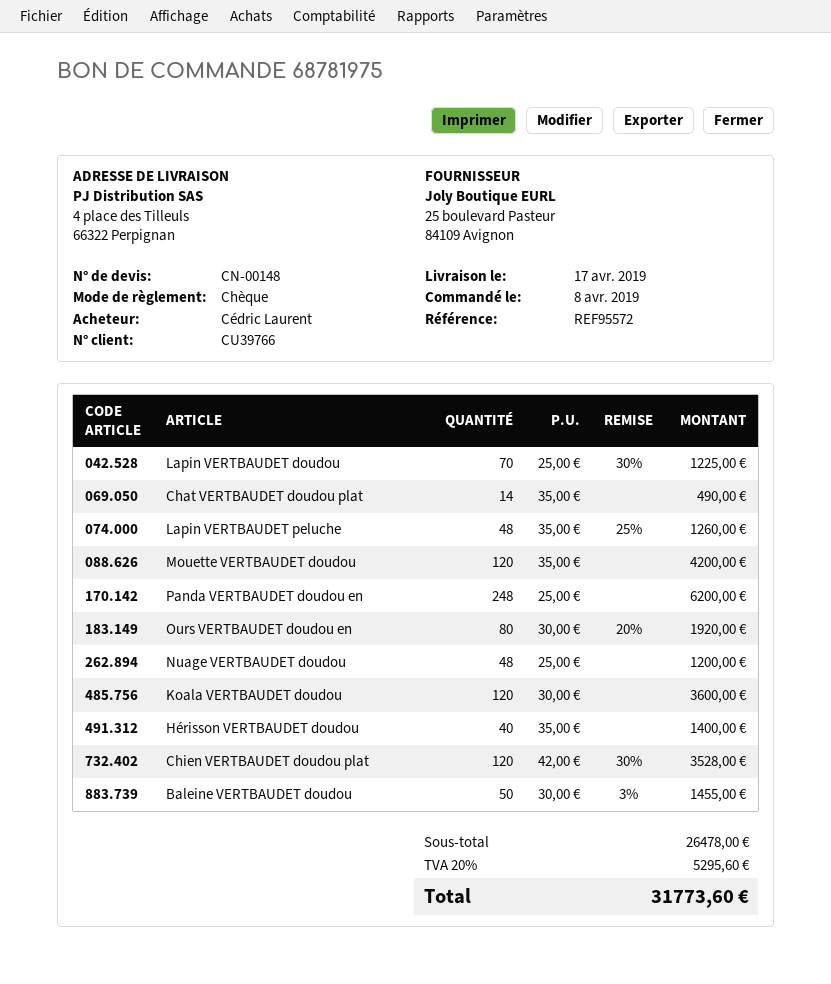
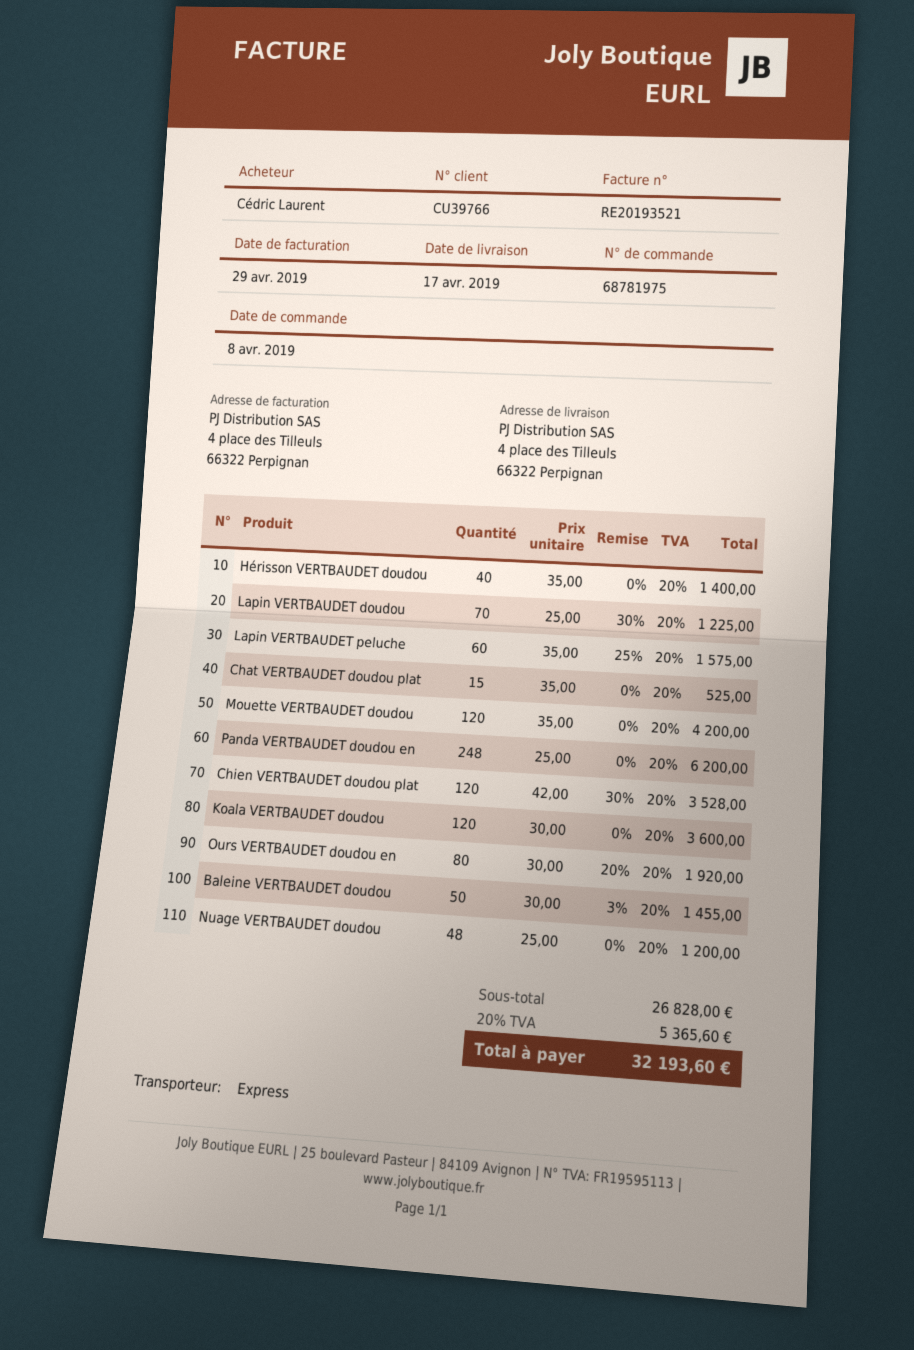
Chat VERTBAUDET doudou plat: 14 x 35.00 = 490.00 -> 15 x 35.00 = 525.00
Lapin VERTBAUDET peluche: 48 x 35.00 - 25% = 1260.00 -> 60 x 35.00 - 25% = 1575.00
subtotal: 26478.00 -> 26828.00
tax: 20% = 5295.60 -> 20% = 5365.60
total: 31773.60 -> 32193.60

